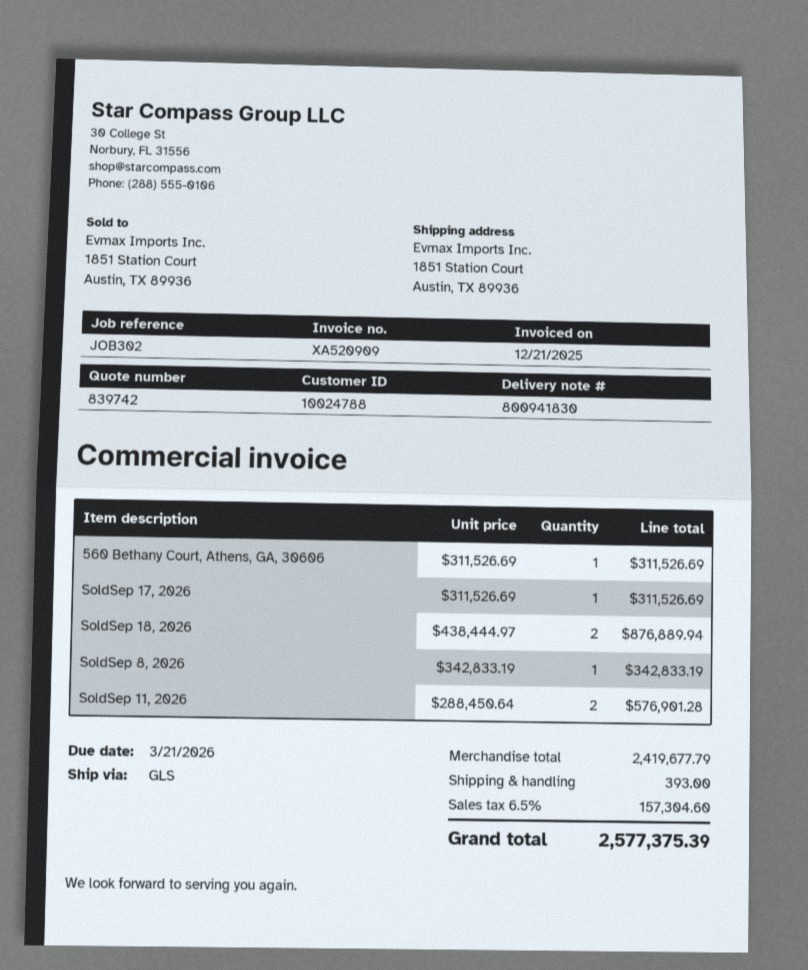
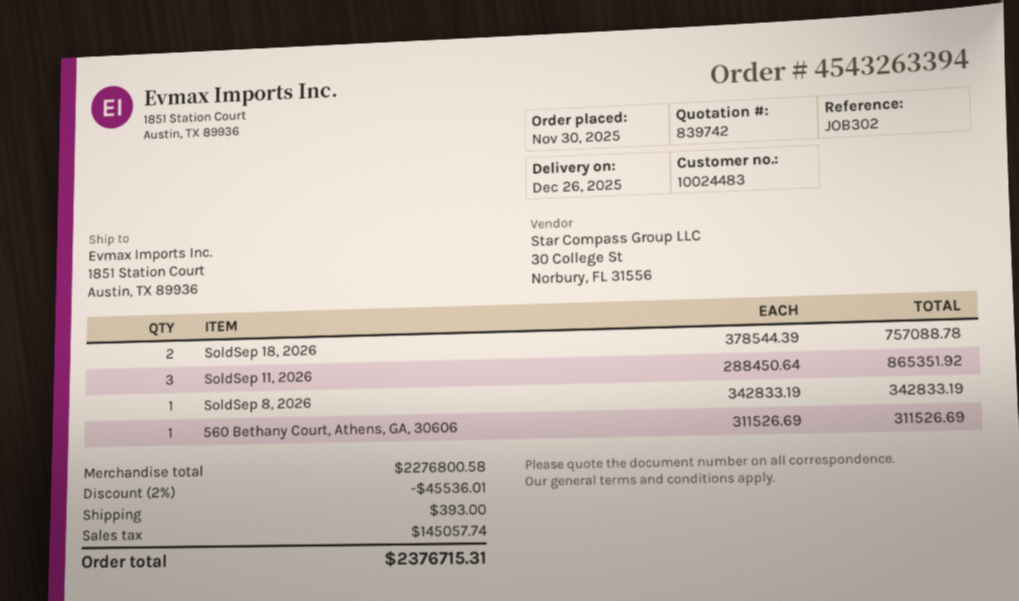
customer number: 10024788 -> 10024483
SoldSep 17, 2026: 1 x 311526.69 = 311526.69 -> none
SoldSep 18, 2026: 2 x 438444.97 = 876889.94 -> 2 x 378544.39 = 757088.78
SoldSep 11, 2026: 2 x 288450.64 = 576901.28 -> 3 x 288450.64 = 865351.92
subtotal: 2419677.79 -> 2276800.58
discount: none -> 2% = 45536.01
tax: 157304.60 -> 145057.74
total: 2577375.39 -> 2376715.31

